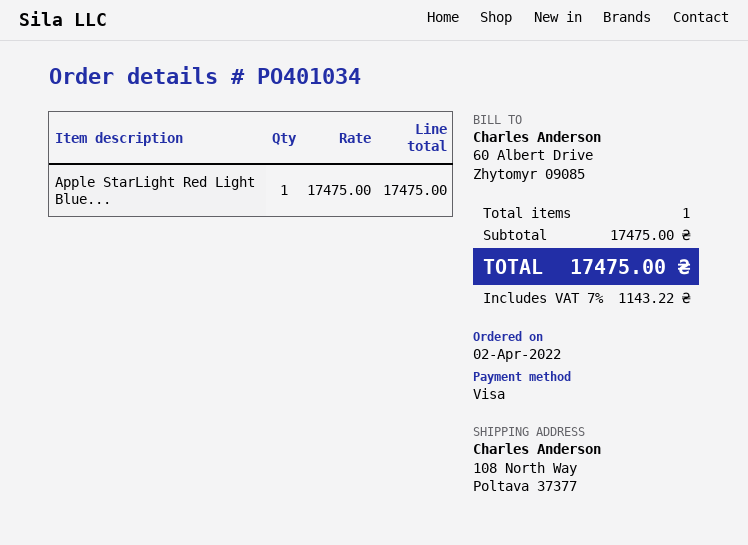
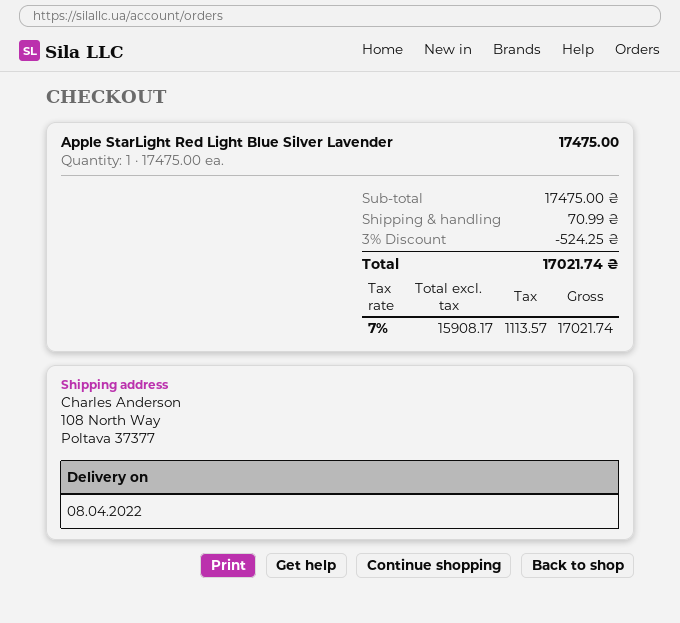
discount: none -> 3% = 524.25
shipping: none -> 70.99
tax: 7% = 1143.22 -> 7% = 1113.57
total: 17475.00 -> 17021.74

